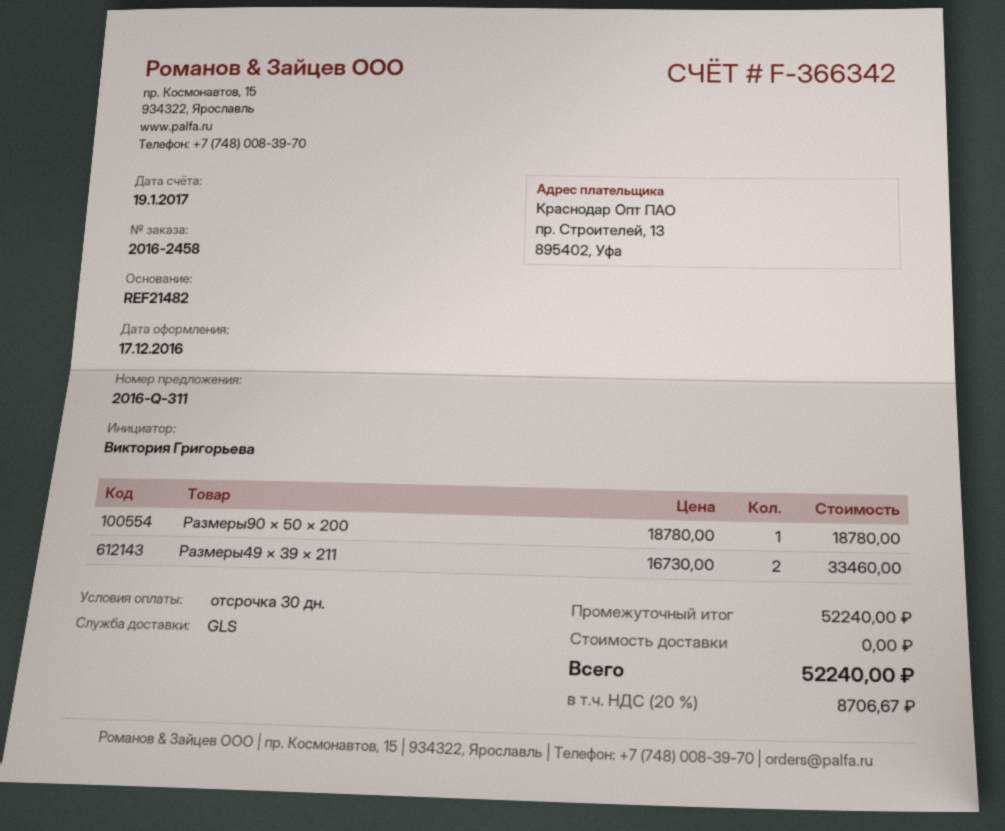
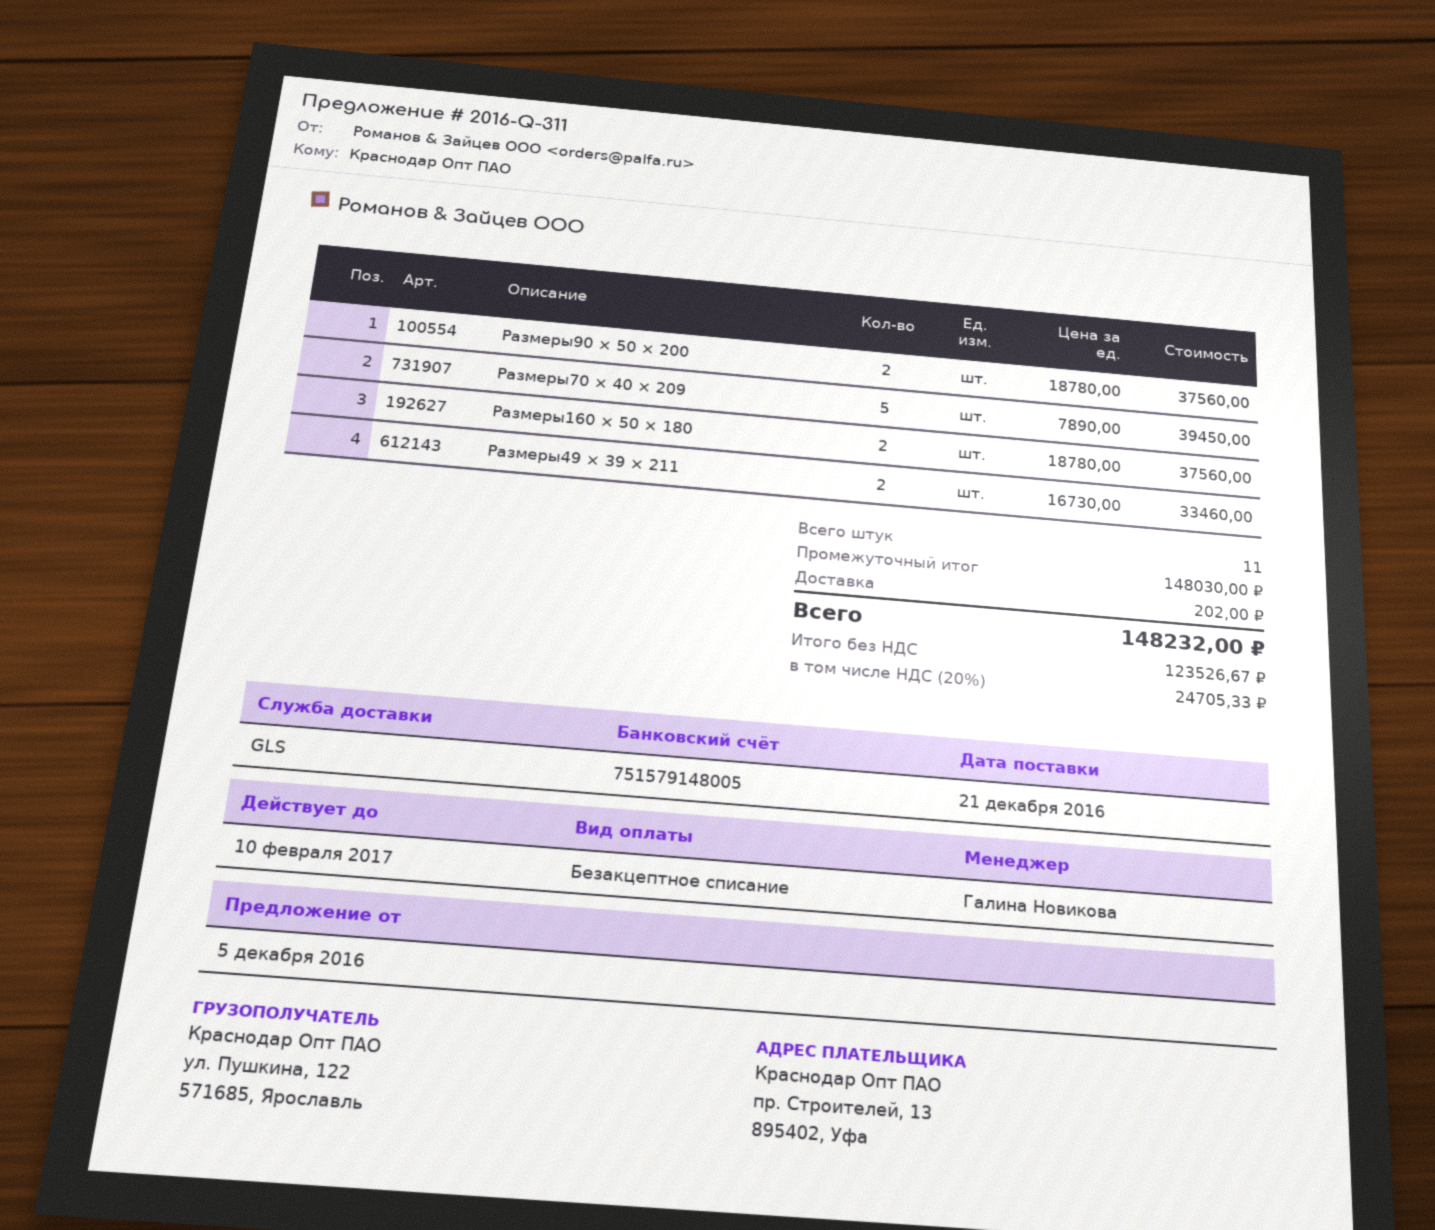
Размеры90 × 50 × 200: 1 x 18780.00 = 18780.00 -> 2 x 18780.00 = 37560.00
Размеры70 × 40 × 209: none -> 5 x 7890.00 = 39450.00
Размеры160 × 50 × 180: none -> 2 x 18780.00 = 37560.00
subtotal: 52240.00 -> 148030.00
shipping: 0.00 -> 202.00
tax: 20% = 8706.67 -> 20% = 24705.33
total: 52240.00 -> 148232.00

